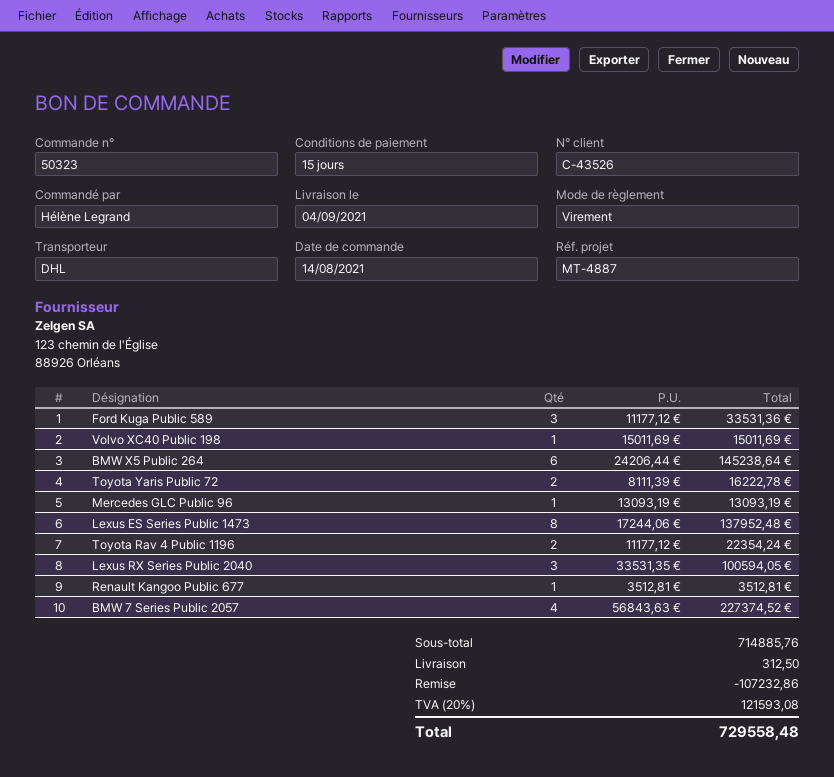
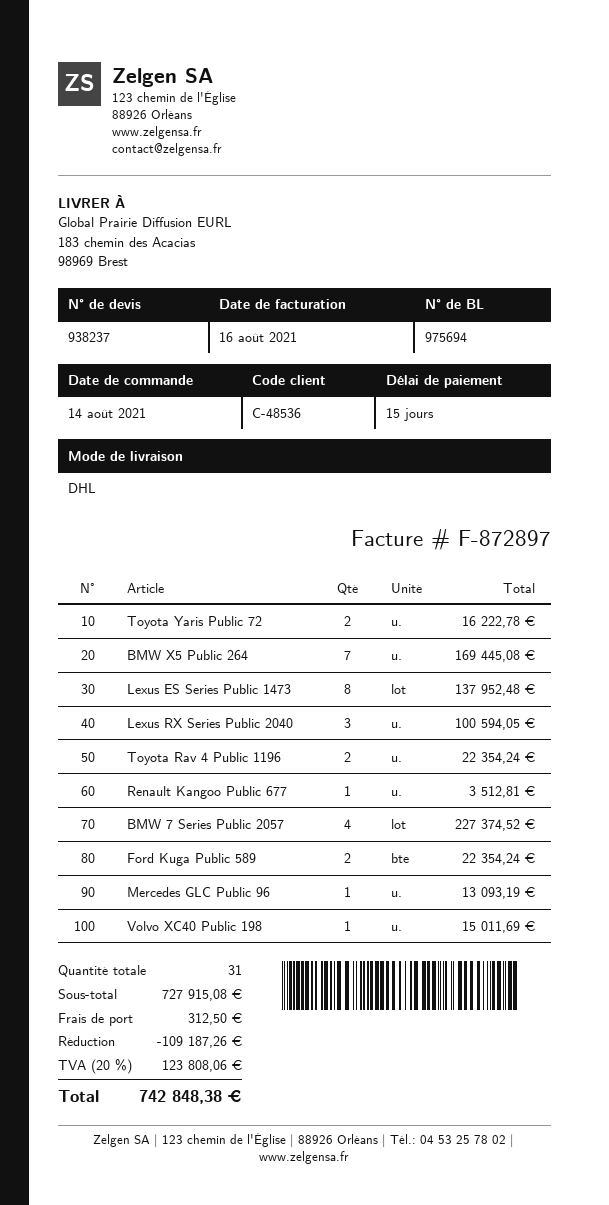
customer number: C-43526 -> C-48536
Ford Kuga Public 589: 3 for 33531.36 -> 2 for 22354.24
BMW X5 Public 264: 6 for 145238.64 -> 7 for 169445.08
subtotal: 714885.76 -> 727915.08
discount: 107232.86 -> 109187.26
tax: 20% = 121593.08 -> 20% = 123808.06
total: 729558.48 -> 742848.38

